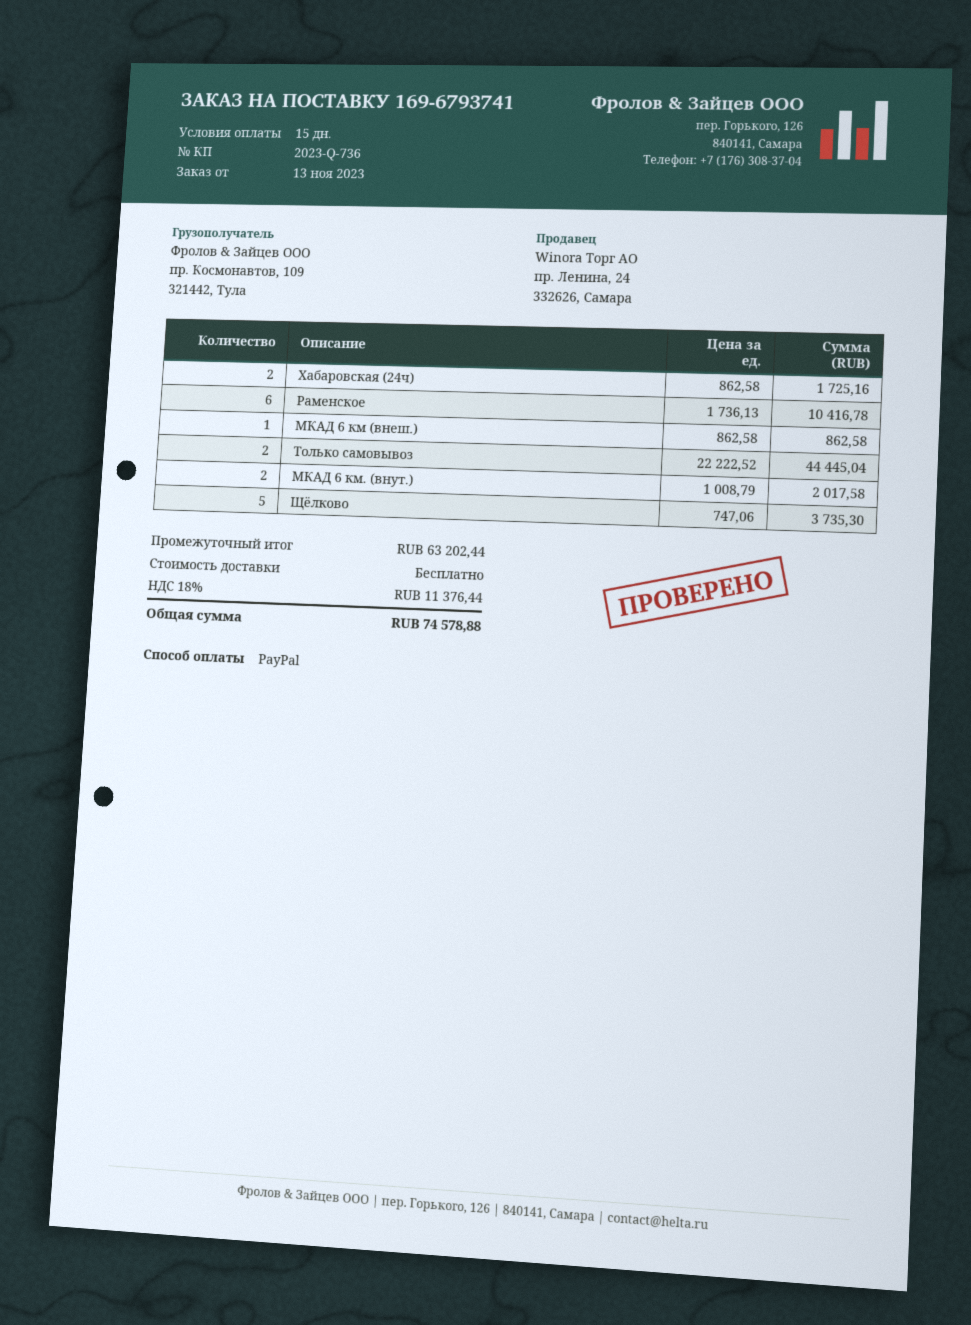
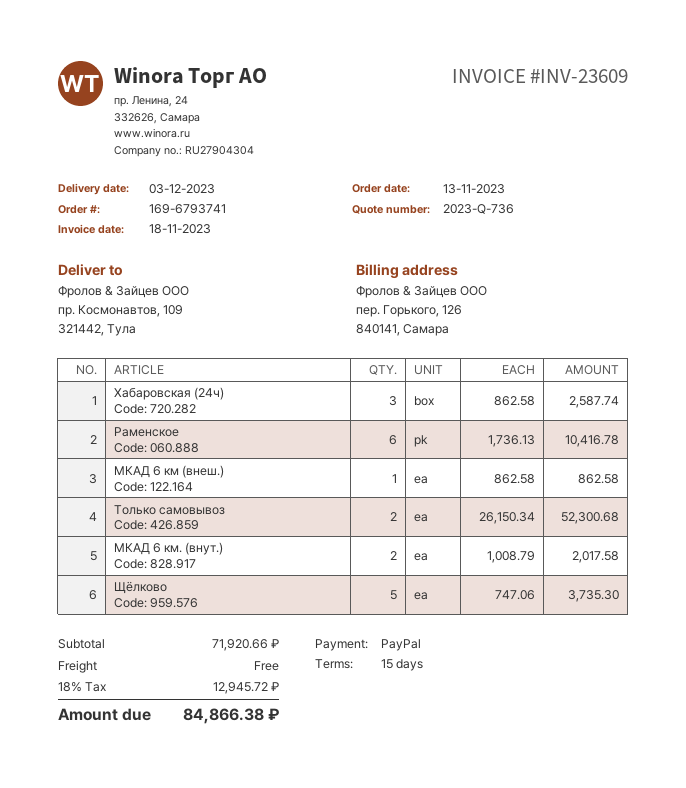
Хабаровская (24ч): 2 x 862.58 = 1725.16 -> 3 x 862.58 = 2587.74
Только самовывоз: 2 x 22222.52 = 44445.04 -> 2 x 26150.34 = 52300.68
subtotal: 63202.44 -> 71920.66
tax: 18% = 11376.44 -> 18% = 12945.72
total: 74578.88 -> 84866.38

